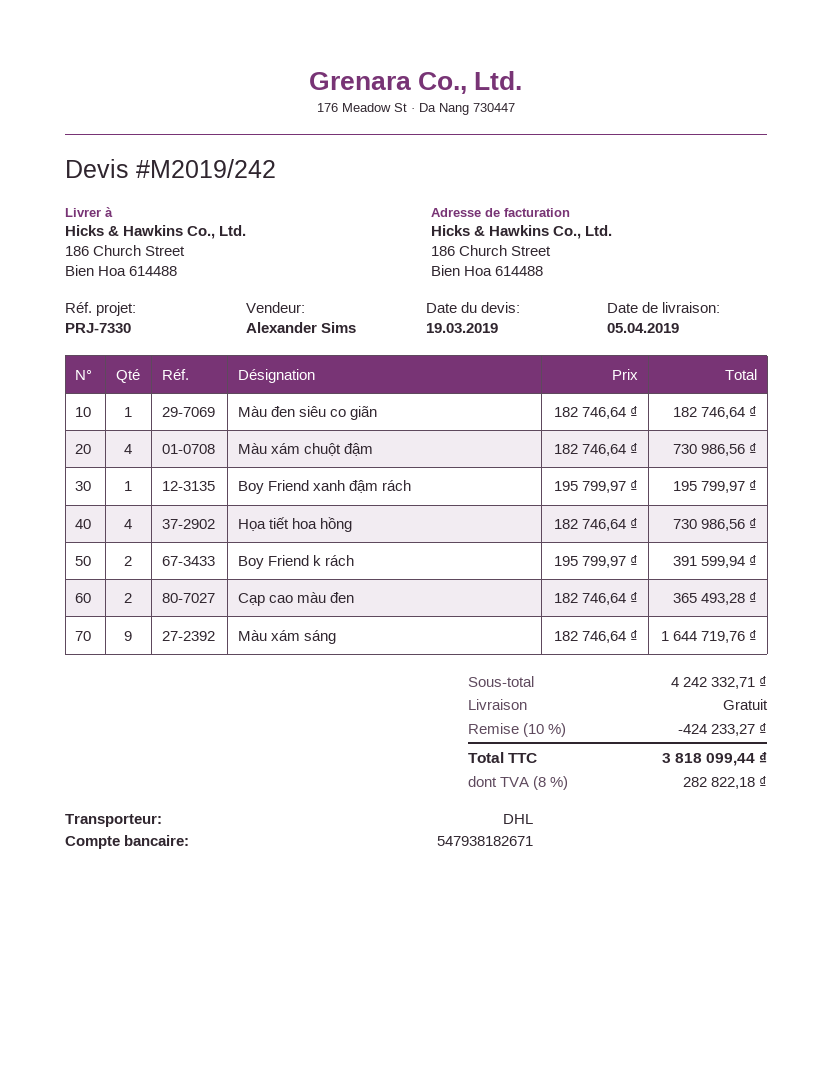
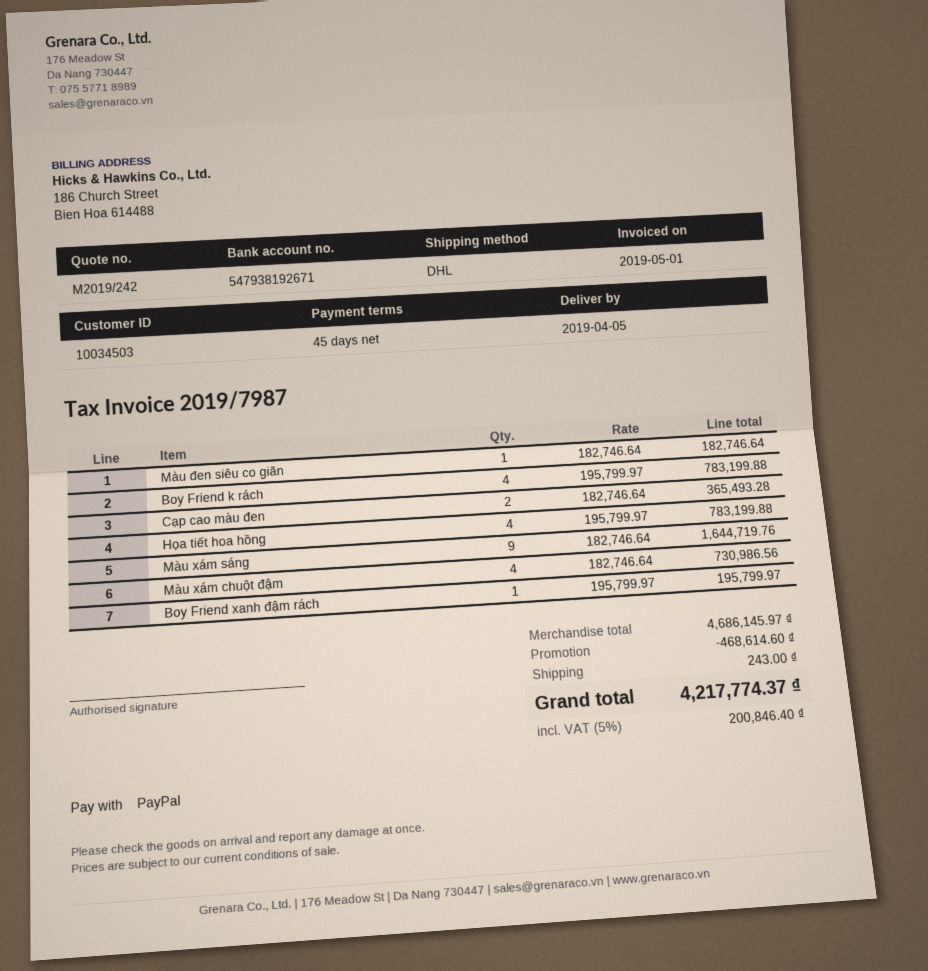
bank account: 547938182671 -> 547938192671
Họa tiết hoa hồng: 4 x 182746.64 = 730986.56 -> 4 x 195799.97 = 783199.88
Boy Friend k rách: 2 x 195799.97 = 391599.94 -> 4 x 195799.97 = 783199.88
subtotal: 4242332.71 -> 4686145.97
discount: 424233.27 -> 468614.60
shipping: 0.00 -> 243.00
tax: 8% = 282822.18 -> 5% = 200846.40
total: 3818099.44 -> 4217774.37

